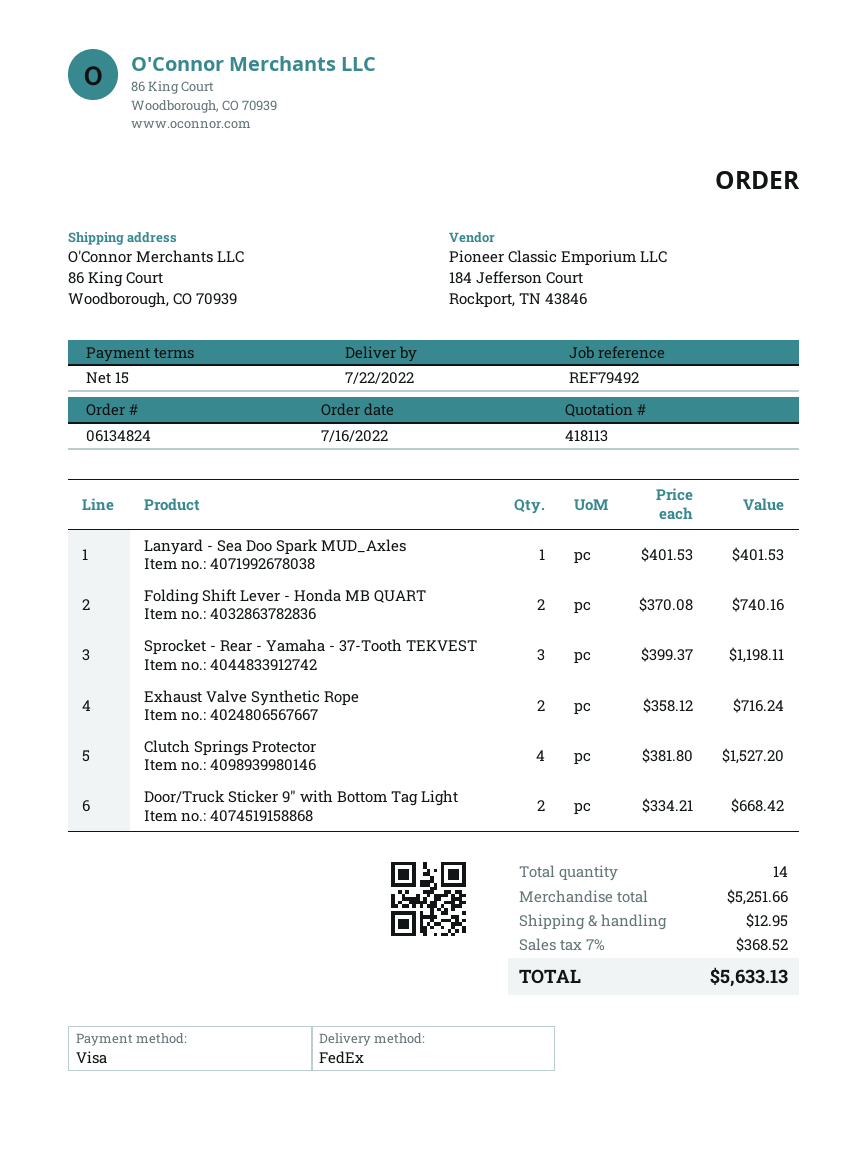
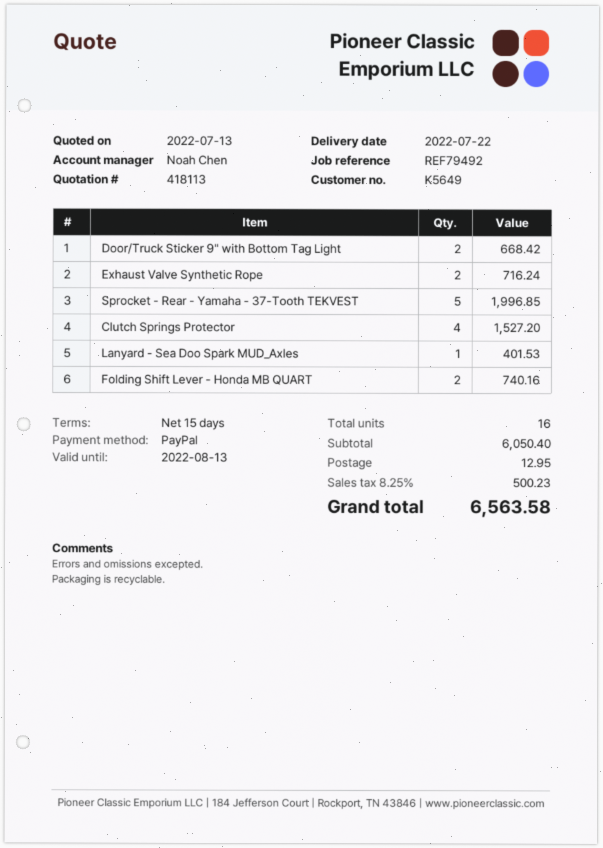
payment method: Visa -> PayPal
Sprocket - Rear - Yamaha - 37-Tooth TEKVEST: 3 for 1198.11 -> 5 for 1996.85
total quantity: 14 -> 16
subtotal: 5251.66 -> 6050.40
tax: 7% = 368.52 -> 8.25% = 500.23
total: 5633.13 -> 6563.58

